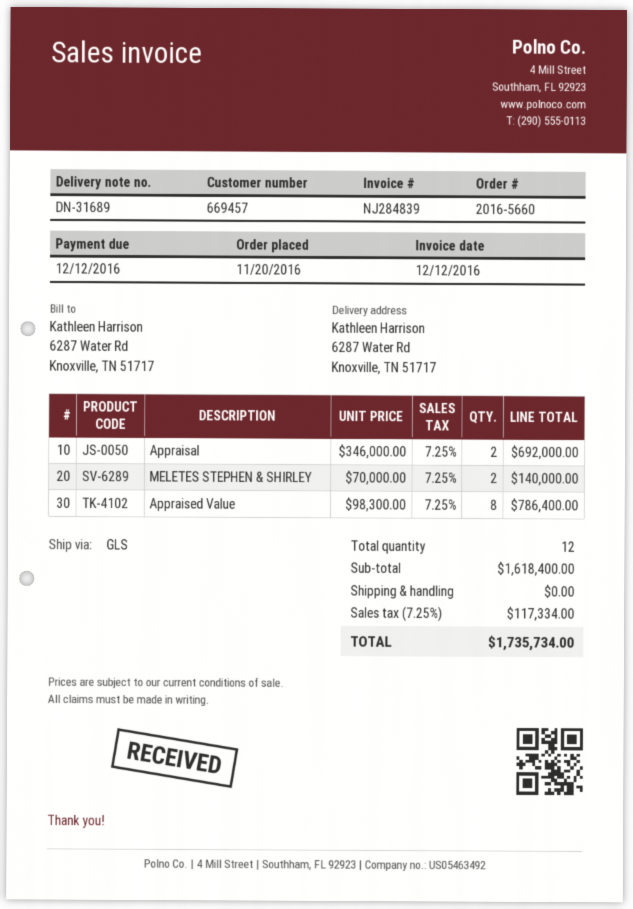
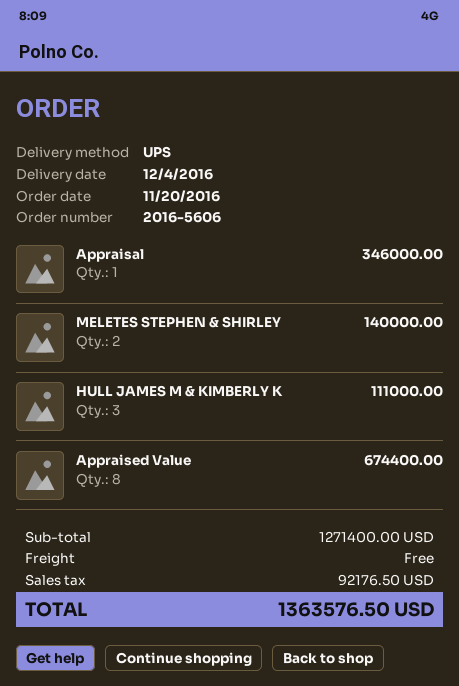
order number: 2016-5660 -> 2016-5606
shipping method: GLS -> UPS
Appraisal: 2 for 692000.00 -> 1 for 346000.00
Appraised Value: 8 for 786400.00 -> 8 for 674400.00
HULL JAMES M & KIMBERLY K: none -> 3 for 111000.00
subtotal: 1618400.00 -> 1271400.00
tax: 117334.00 -> 92176.50
total: 1735734.00 -> 1363576.50

